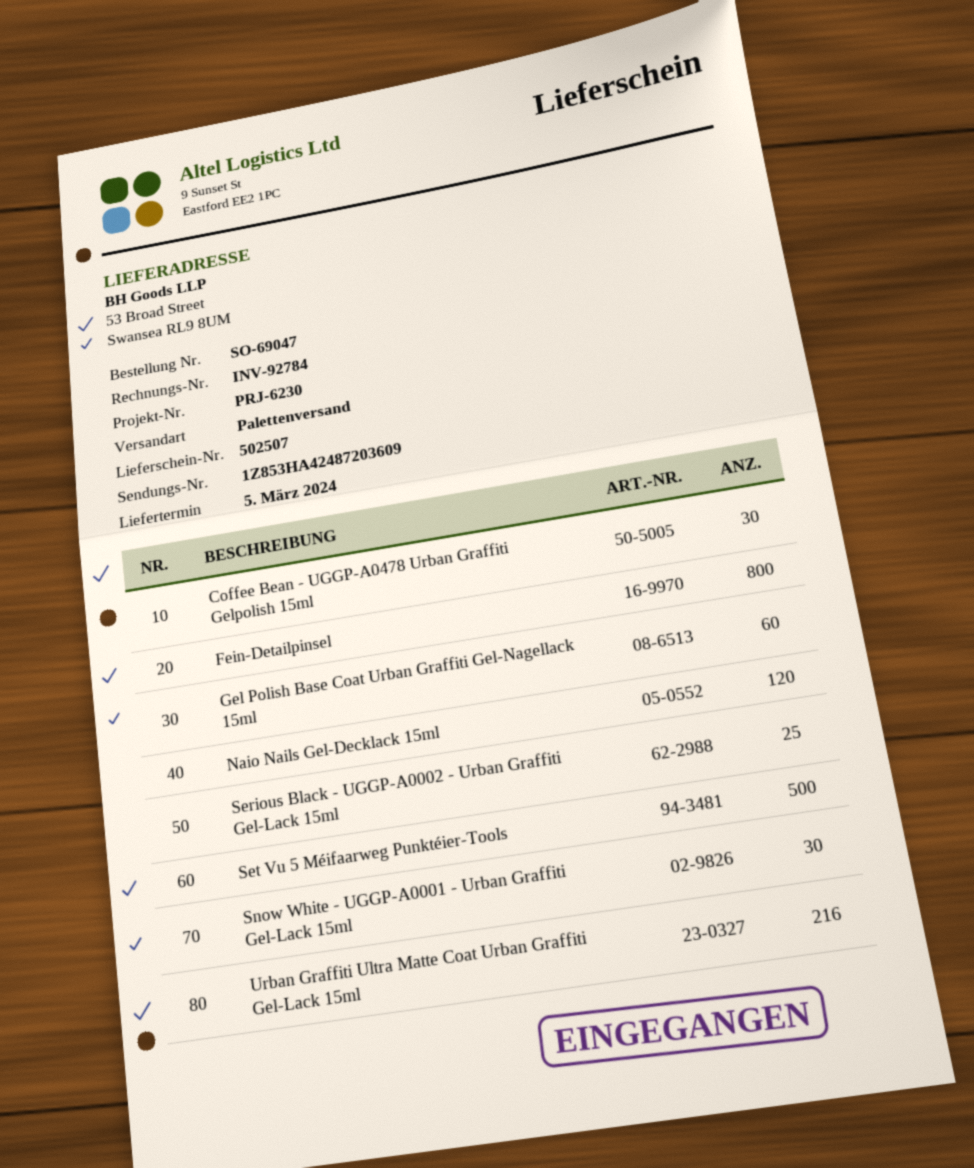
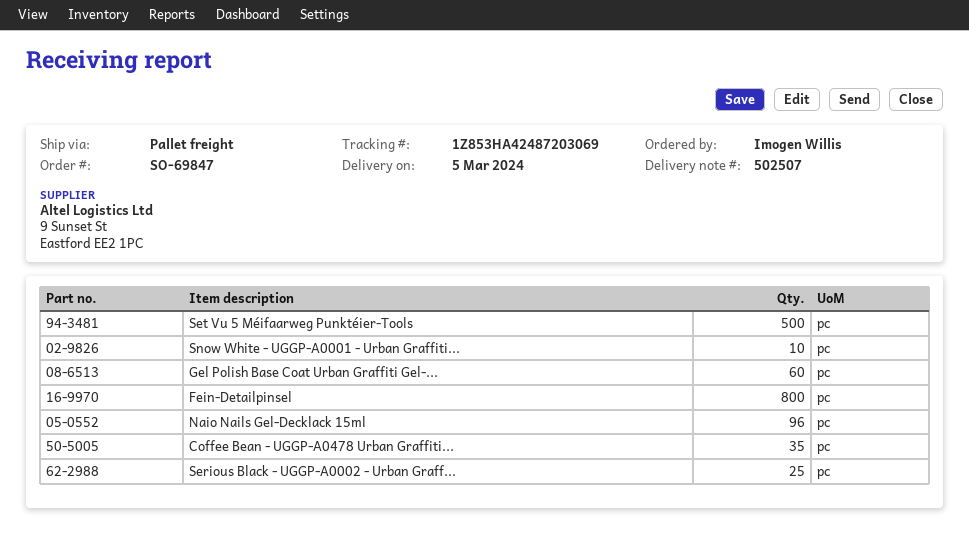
order number: SO-69047 -> SO-69847
tracking number: 1Z853HA42487203609 -> 1Z853HA42487203069
Coffee Bean - UGGP-A0478 Urban Graffiti Gelpolish 15ml: 30 -> 35
Naio Nails Gel-Decklack 15ml: 120 -> 96
Snow White - UGGP-A0001 - Urban Graffiti Gel-Lack 15ml: 30 -> 10
Urban Graffiti Ultra Matte Coat Urban Graffiti Gel-Lack 15ml: 216 -> none

